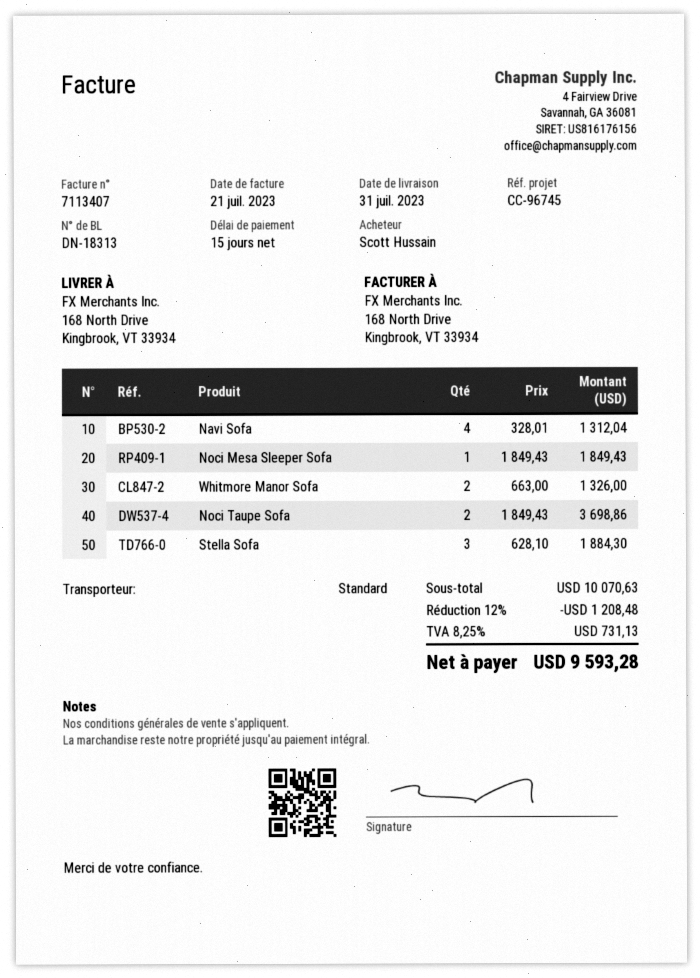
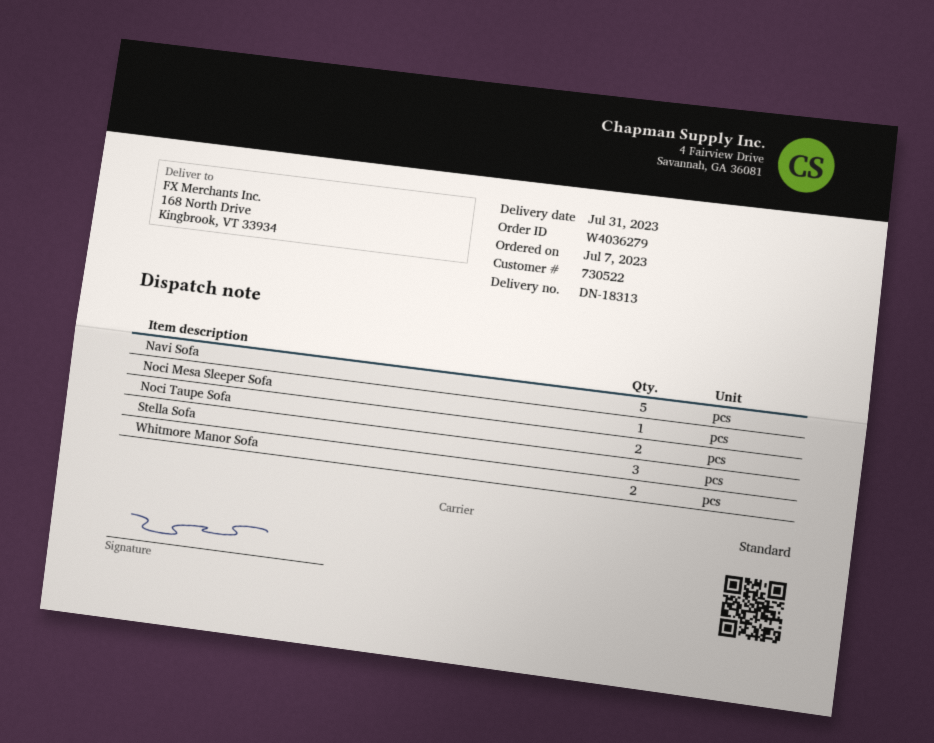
Navi Sofa: 4 -> 5

